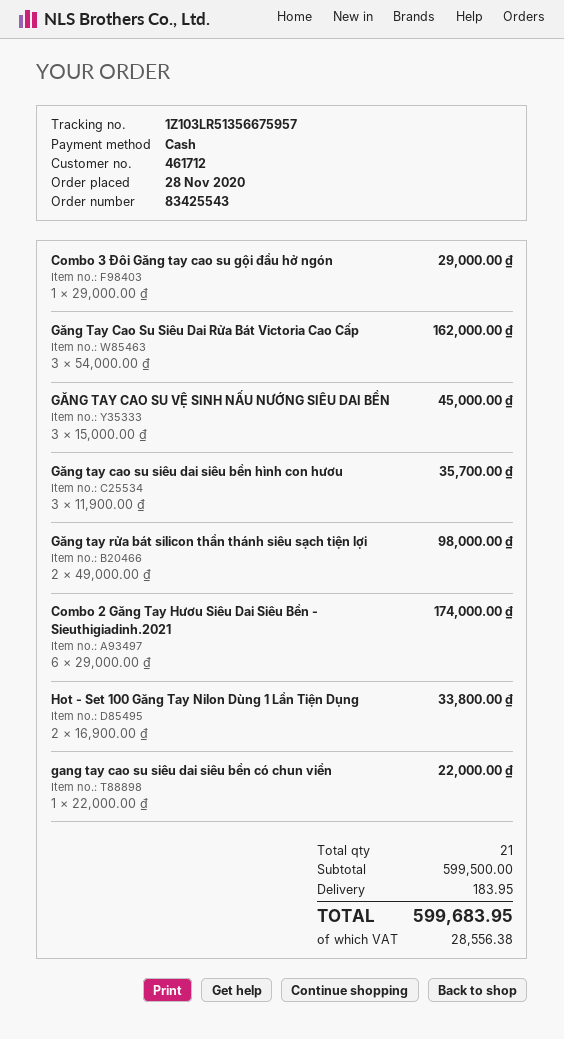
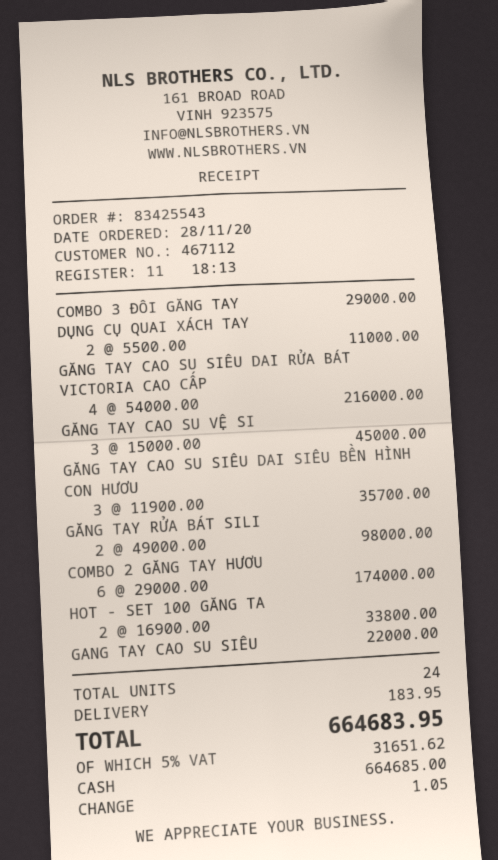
customer number: 461712 -> 467112
Găng Tay Cao Su Siêu Dai Rửa Bát Victoria Cao Cấp: 3 x 54000.00 = 162000.00 -> 4 x 54000.00 = 216000.00
DỤNG CỤ QUAI XÁCH TAY: none -> 2 x 5500.00 = 11000.00
total quantity: 21 -> 24
tax: 28556.38 -> 31651.62
total: 599683.95 -> 664683.95

